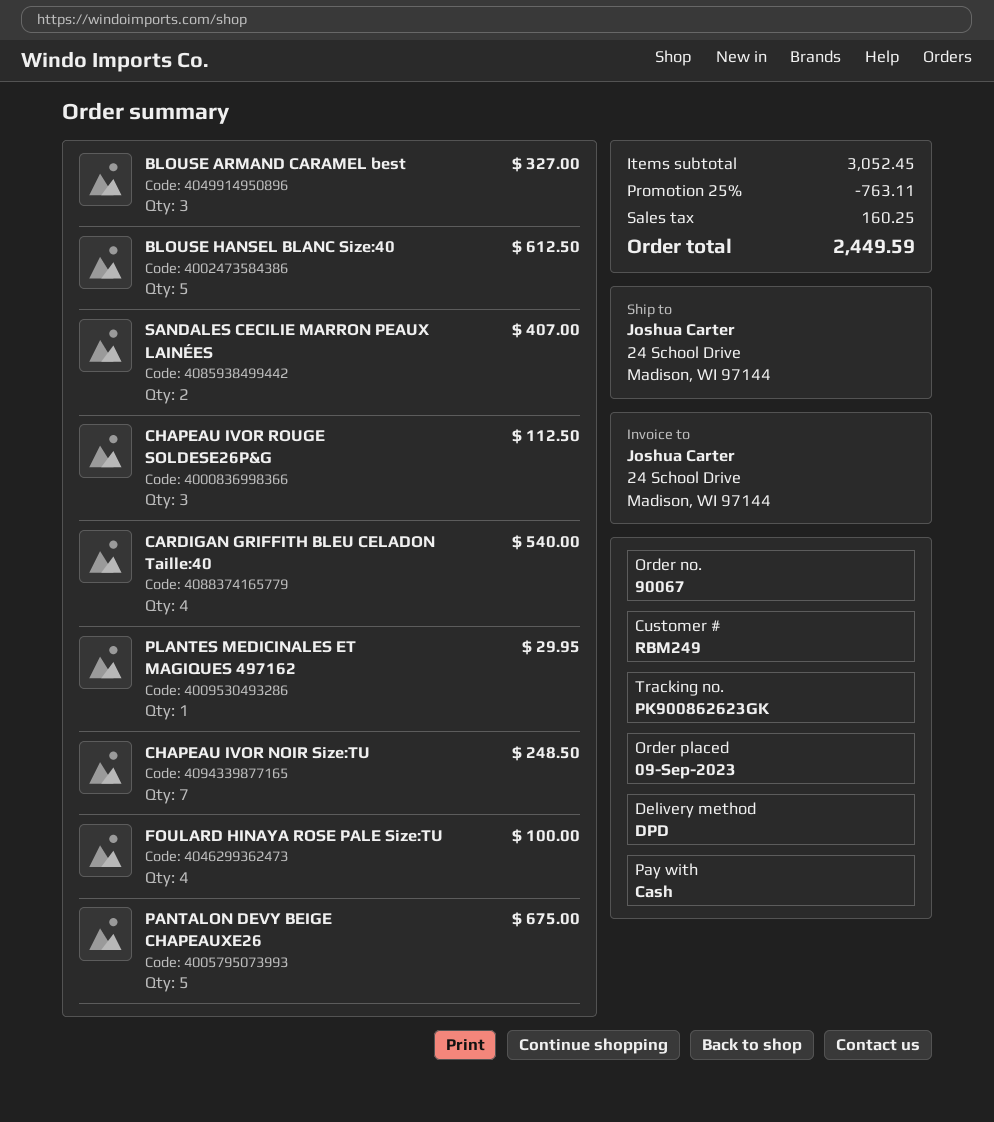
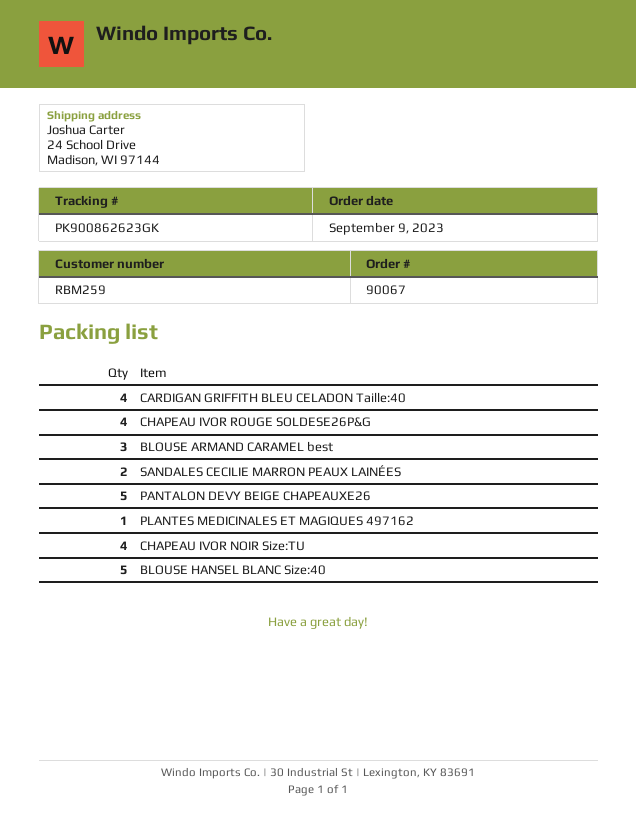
customer number: RBM249 -> RBM259
CHAPEAU IVOR ROUGE SOLDESE26P&G: 3 -> 4
CHAPEAU IVOR NOIR Size:TU: 7 -> 4
FOULARD HINAYA ROSE PALE Size:TU: 4 -> none

